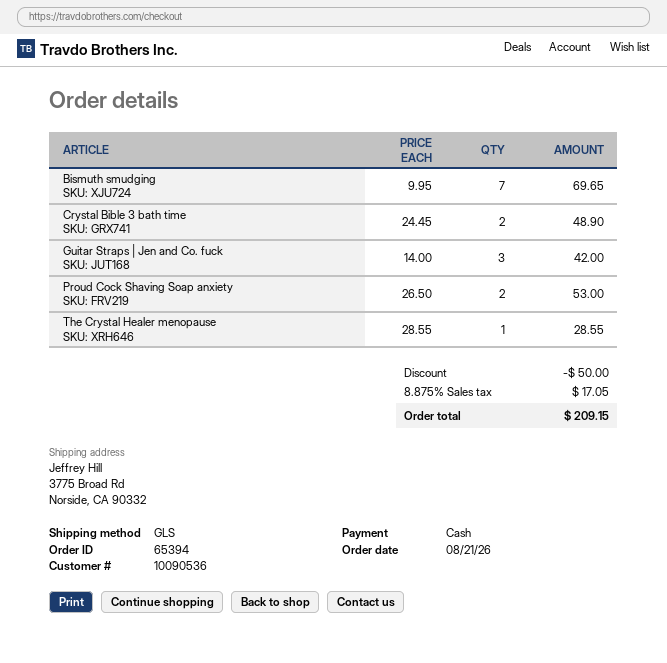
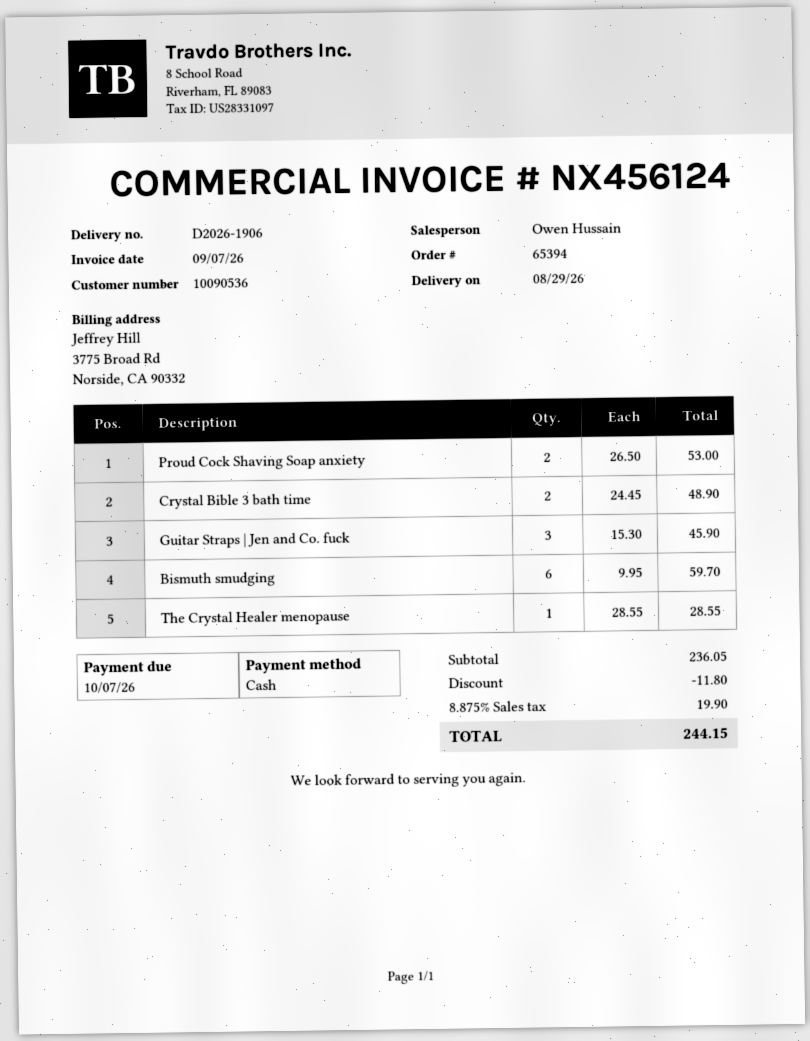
Bismuth smudging: 7 x 9.95 = 69.65 -> 6 x 9.95 = 59.70
Guitar Straps | Jen and Co. fuck: 3 x 14.00 = 42.00 -> 3 x 15.30 = 45.90
discount: 50.00 -> 11.80
tax: 8.875% = 17.05 -> 8.875% = 19.90
total: 209.15 -> 244.15

